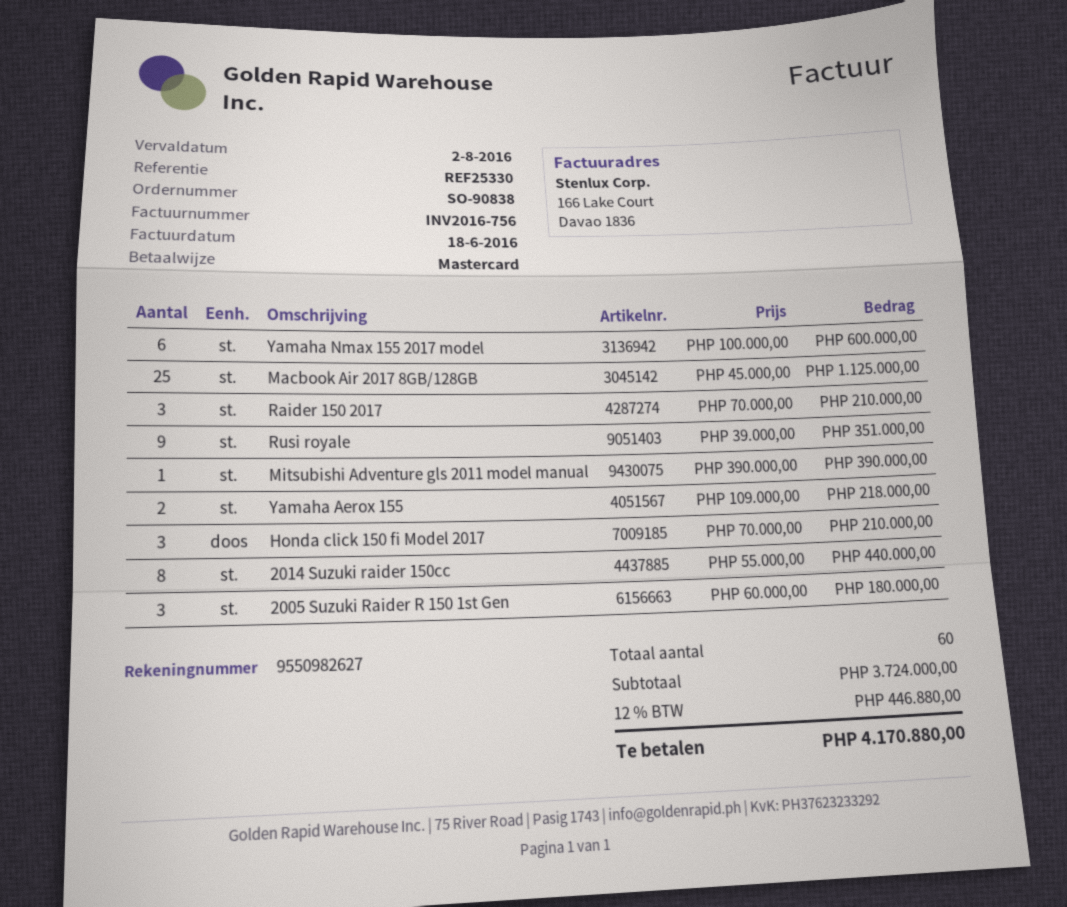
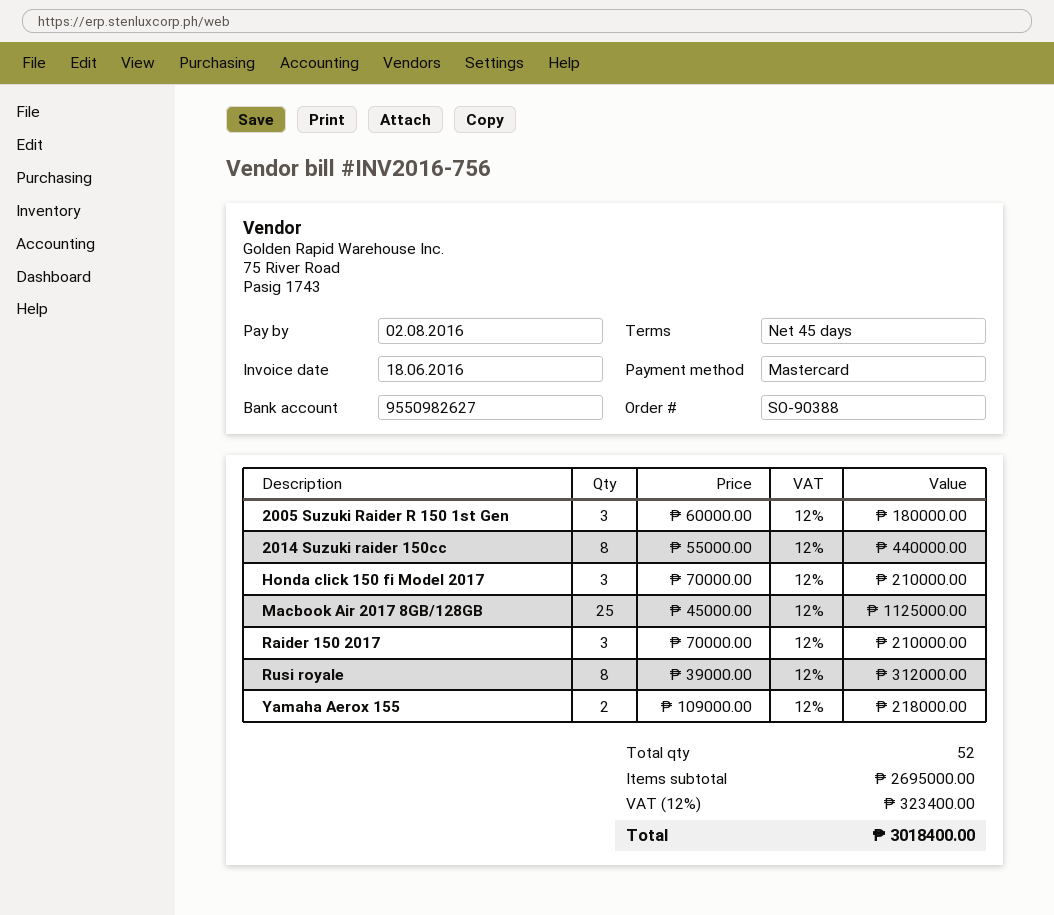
order number: SO-90838 -> SO-90388
Yamaha Nmax 155 2017 model: 6 x 100000.00 = 600000.00 -> none
Rusi royale: 9 x 39000.00 = 351000.00 -> 8 x 39000.00 = 312000.00
Mitsubishi Adventure gls 2011 model manual: 1 x 390000.00 = 390000.00 -> none
total quantity: 60 -> 52
subtotal: 3724000.00 -> 2695000.00
tax: 12% = 446880.00 -> 12% = 323400.00
total: 4170880.00 -> 3018400.00

